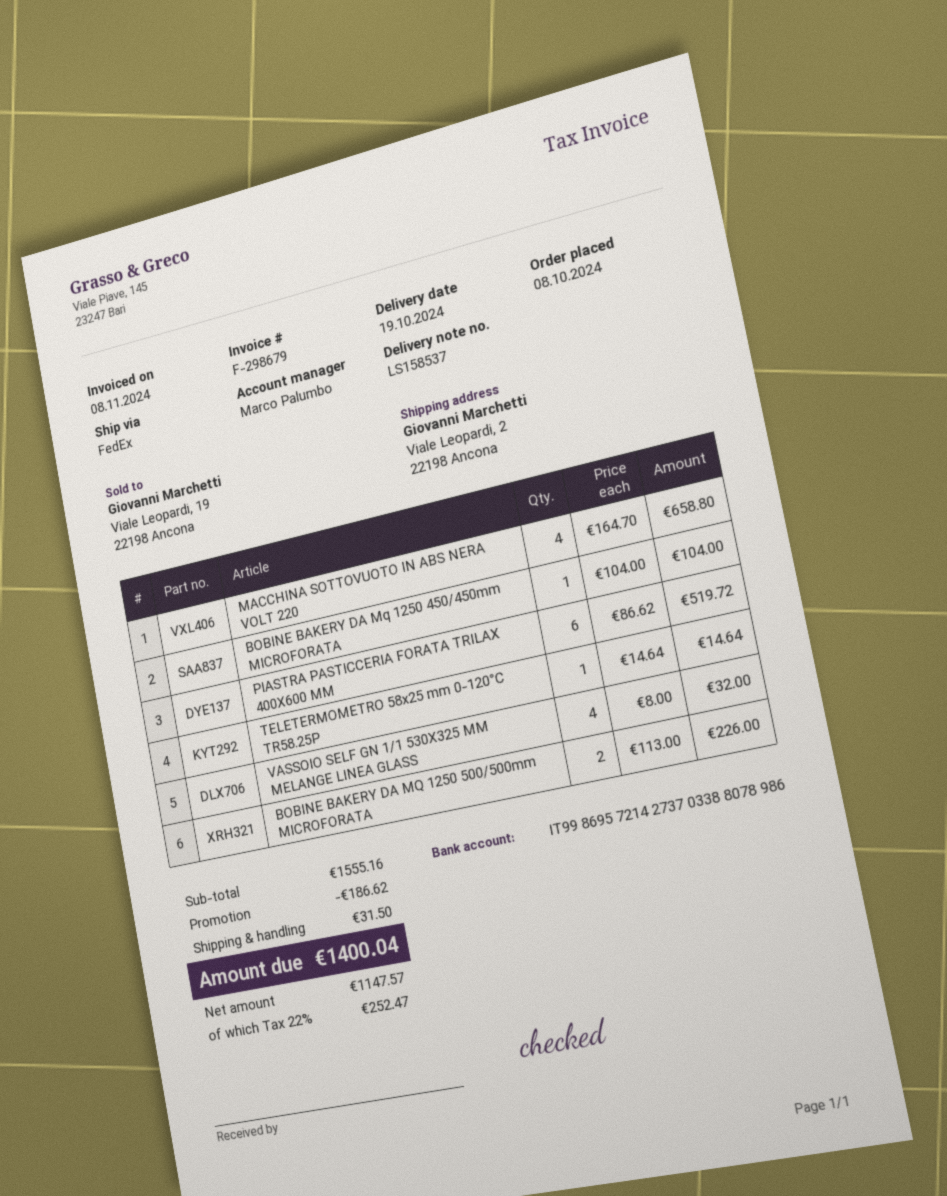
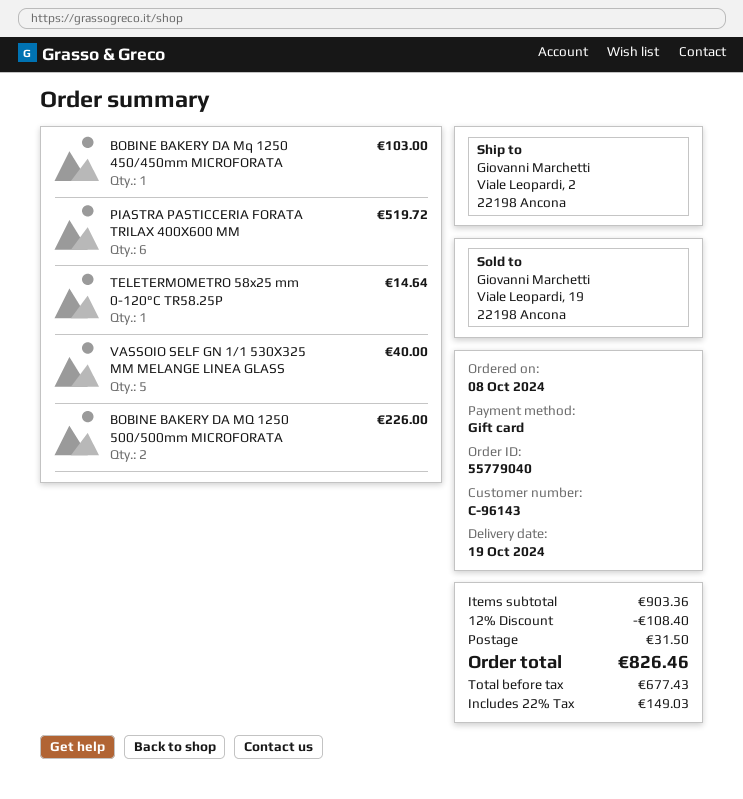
MACCHINA SOTTOVUOTO IN ABS NERA VOLT 220: 4 for 658.80 -> none
BOBINE BAKERY DA Mq 1250 450/450mm MICROFORATA: 1 for 104.00 -> 1 for 103.00
VASSOIO SELF GN 1/1 530X325 MM MELANGE LINEA GLASS: 4 for 32.00 -> 5 for 40.00
subtotal: 1555.16 -> 903.36
discount: 186.62 -> 108.40
net: 1147.57 -> 677.43
tax: 22% = 252.47 -> 22% = 149.03
total: 1400.04 -> 826.46

